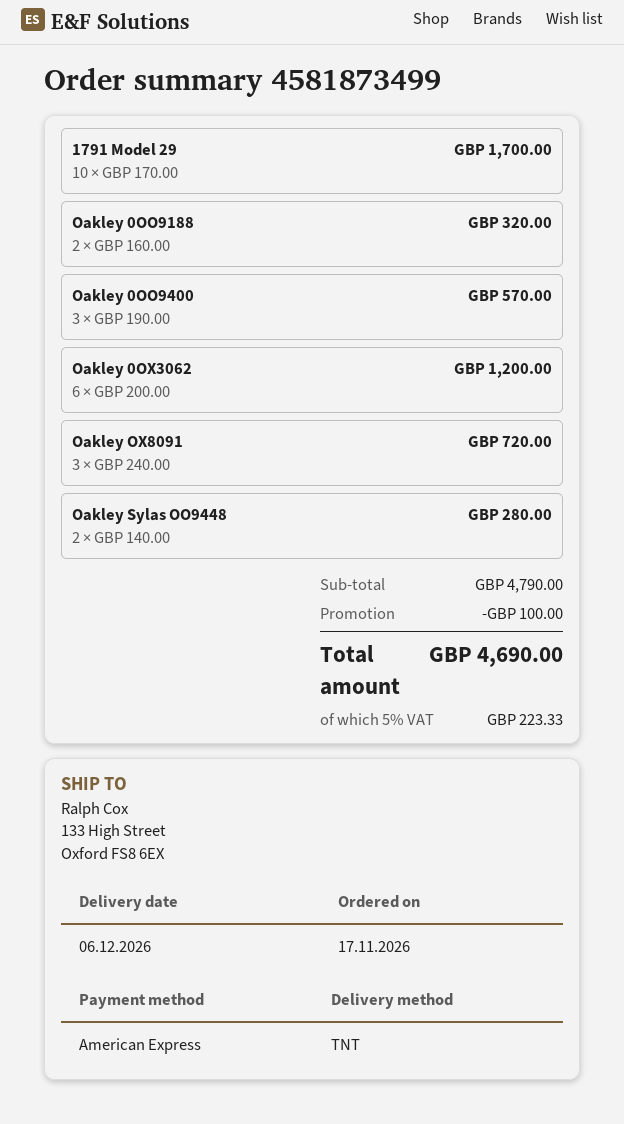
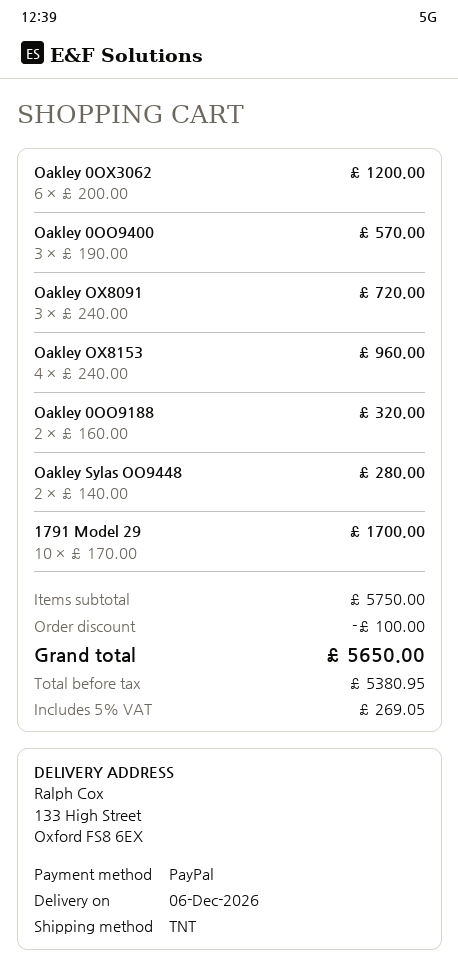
payment method: American Express -> PayPal
Oakley OX8153: none -> 4 x 240.00 = 960.00
subtotal: 4790.00 -> 5750.00
tax: 5% = 223.33 -> 5% = 269.05
total: 4690.00 -> 5650.00

